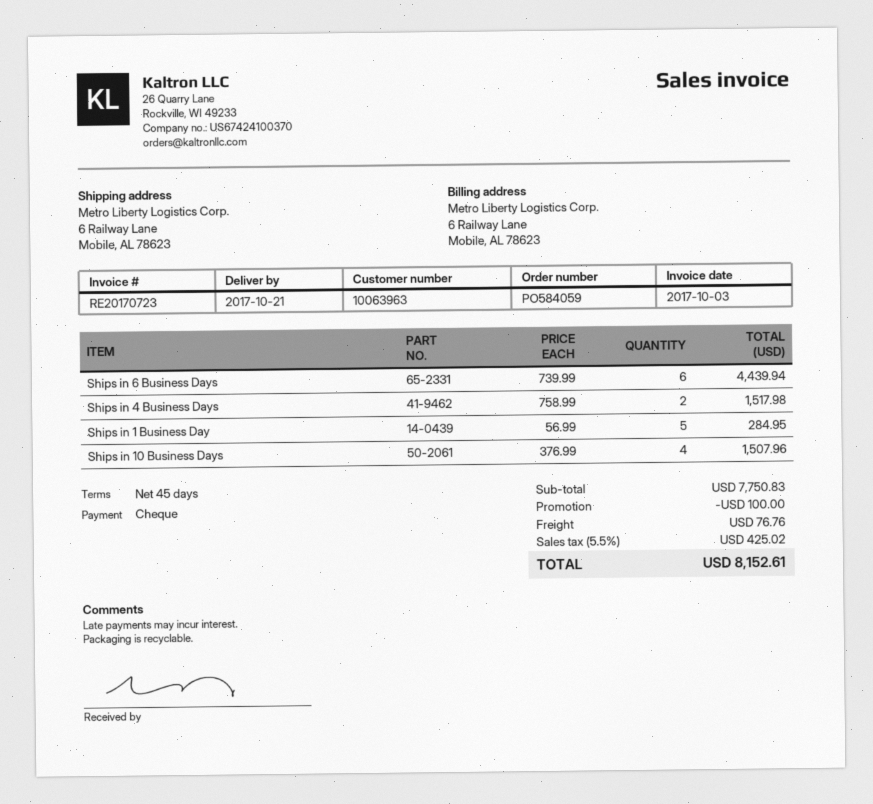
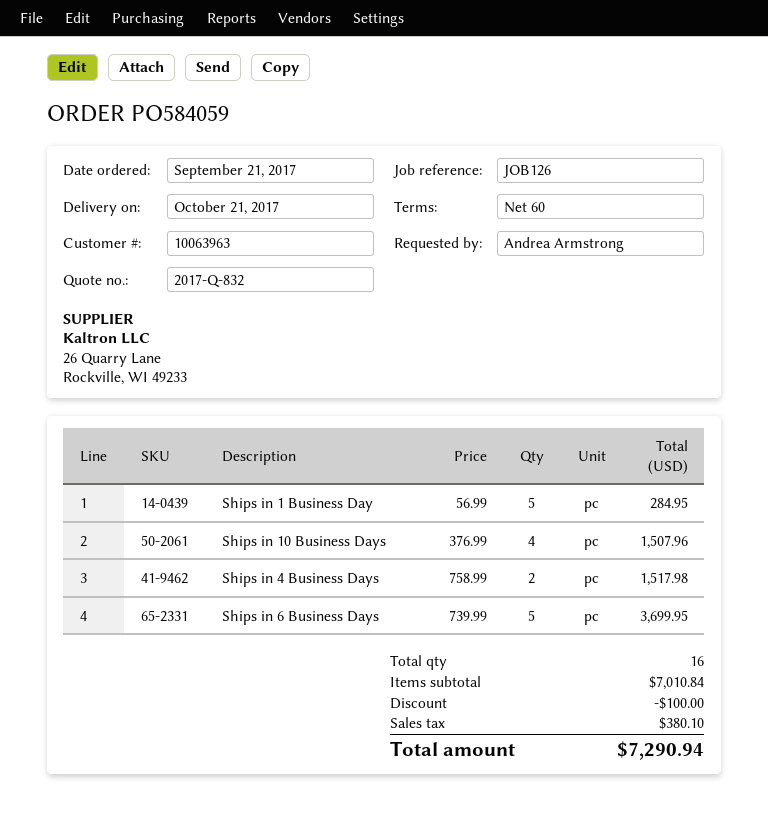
payment terms: 45 days -> 60 days
Ships in 6 Business Days: 6 x 739.99 = 4439.94 -> 5 x 739.99 = 3699.95
subtotal: 7750.83 -> 7010.84
shipping: 76.76 -> none
tax: 425.02 -> 380.10
total: 8152.61 -> 7290.94

